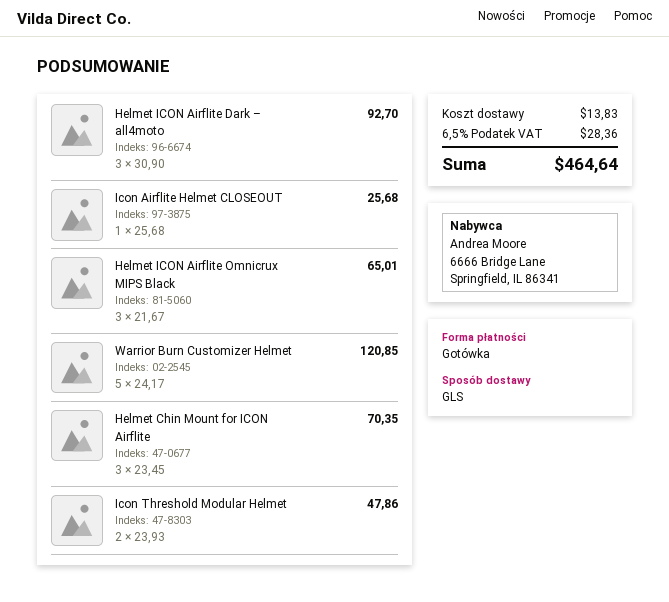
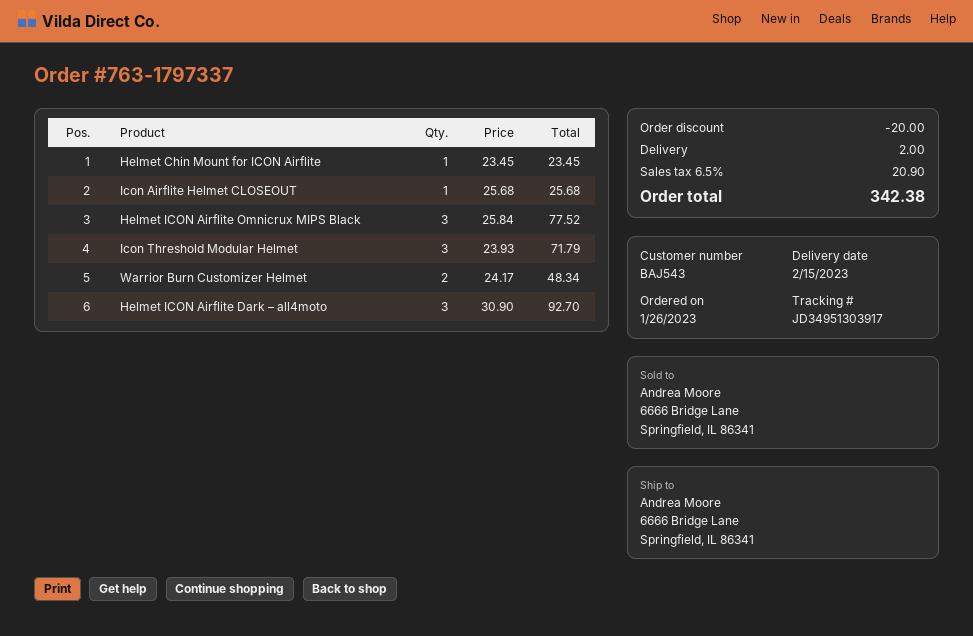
Helmet ICON Airflite Omnicrux MIPS Black: 3 x 21.67 = 65.01 -> 3 x 25.84 = 77.52
Warrior Burn Customizer Helmet: 5 x 24.17 = 120.85 -> 2 x 24.17 = 48.34
Helmet Chin Mount for ICON Airflite: 3 x 23.45 = 70.35 -> 1 x 23.45 = 23.45
Icon Threshold Modular Helmet: 2 x 23.93 = 47.86 -> 3 x 23.93 = 71.79
discount: none -> 20.00
shipping: 13.83 -> 2.00
tax: 6.5% = 28.36 -> 6.5% = 20.90
total: 464.64 -> 342.38

